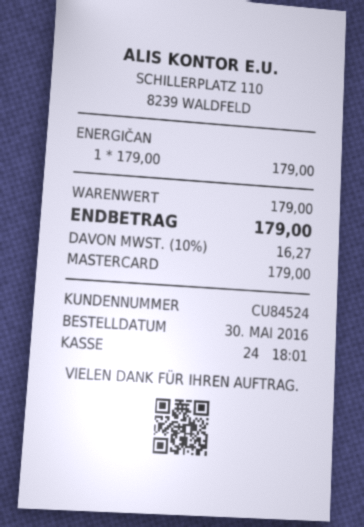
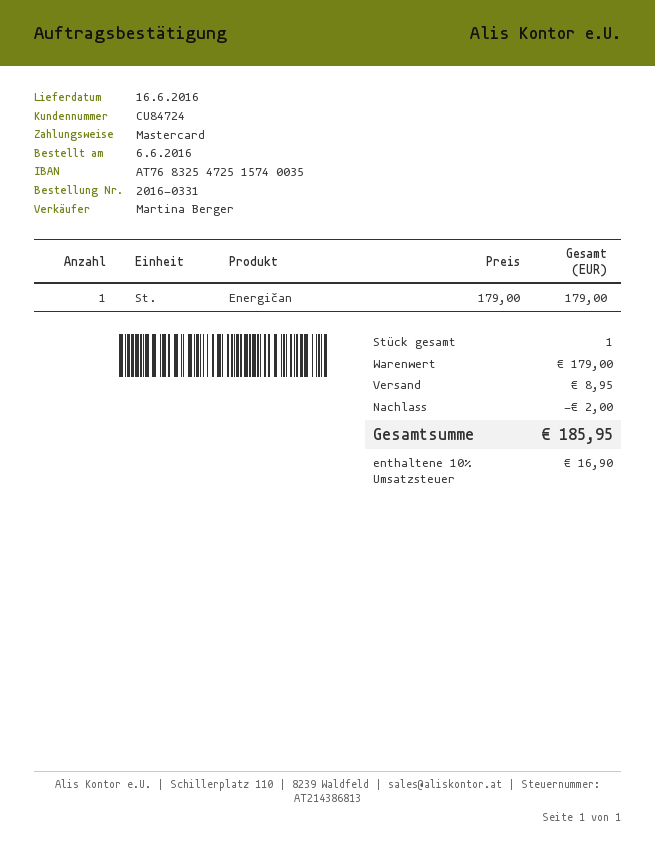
order date: 2016-05-30 -> 2016-06-06
customer number: CU84524 -> CU84724
discount: none -> 2.00
shipping: none -> 8.95
tax: 10% = 16.27 -> 10% = 16.90
total: 179.00 -> 185.95

